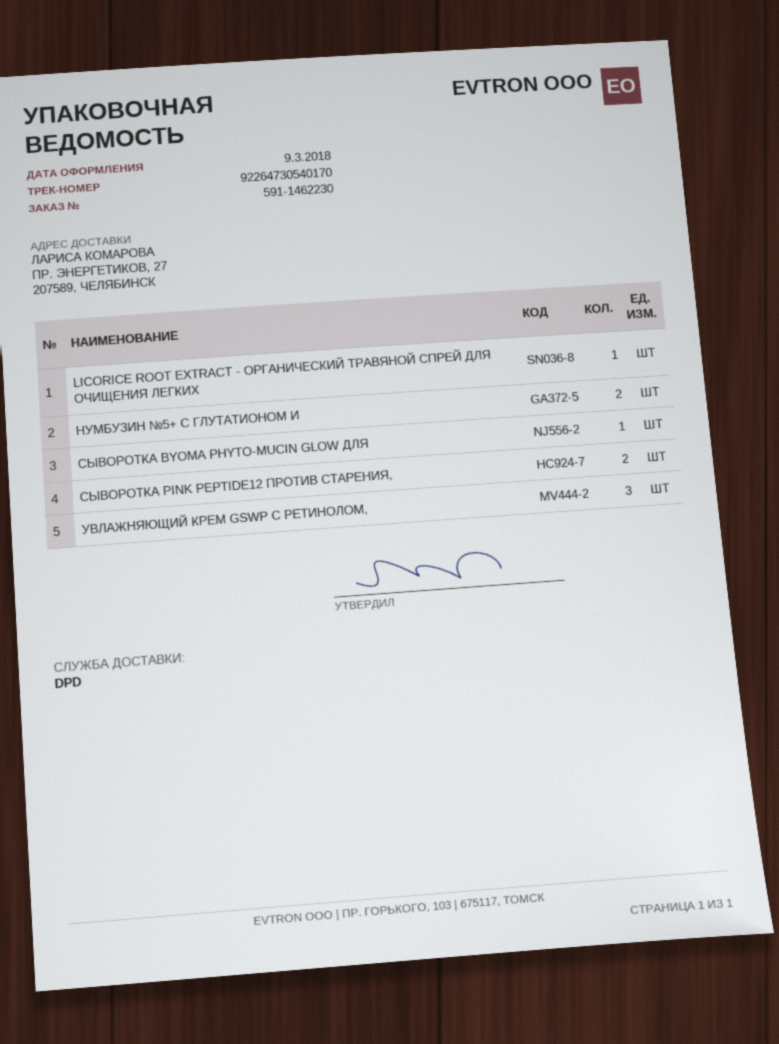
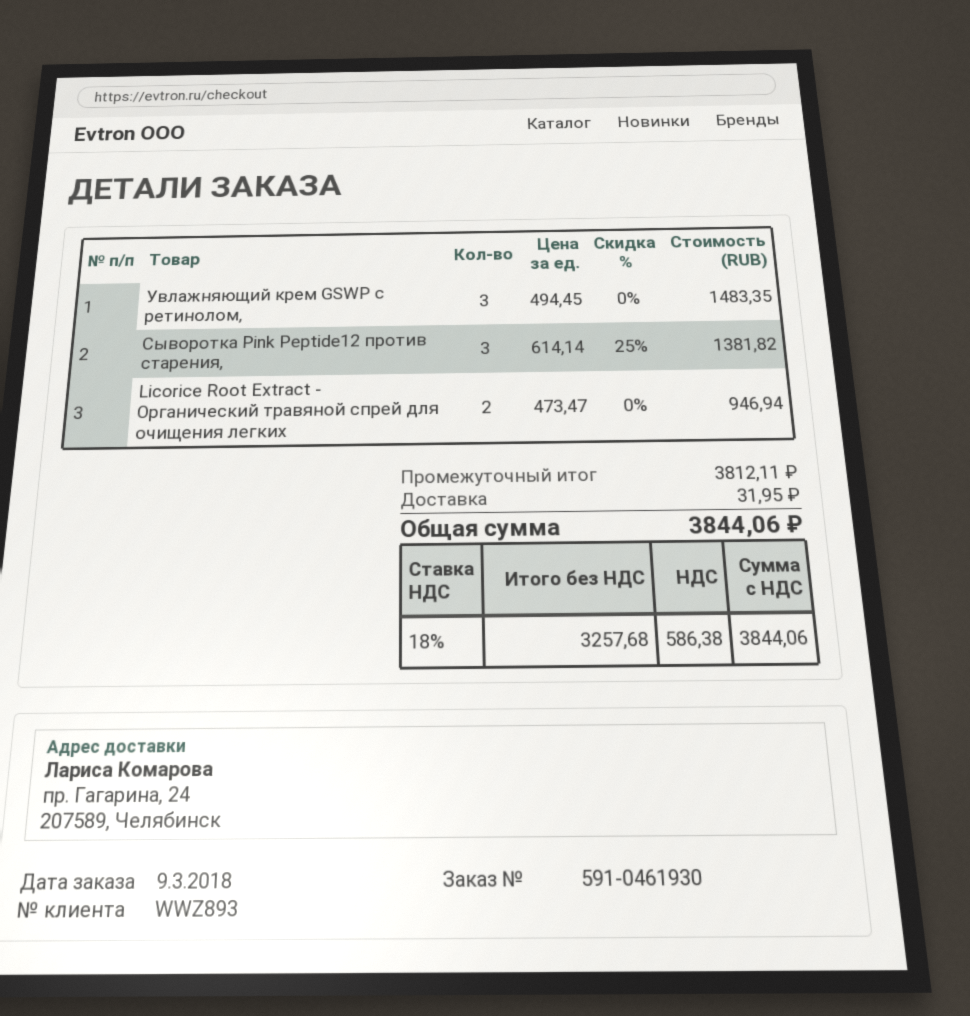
order number: 591-1462230 -> 591-0461930
ship to: ПР. ЭНЕРГЕТИКОВ, 27, 207589, ЧЕЛЯБИНСК -> пр. Гагарина, 24, 207589, Челябинск
LICORICE ROOT EXTRACT - ОРГАНИЧЕСКИЙ ТРАВЯНОЙ СПРЕЙ ДЛЯ ОЧИЩЕНИЯ ЛЕГКИХ: 1 -> 2
НУМБУЗИН №5+ С ГЛУТАТИОНОМ И: 2 -> none
СЫВОРОТКА BYOMA PHYTO-MUCIN GLOW ДЛЯ: 1 -> none
СЫВОРОТКА PINK PEPTIDE12 ПРОТИВ СТАРЕНИЯ,: 2 -> 3

